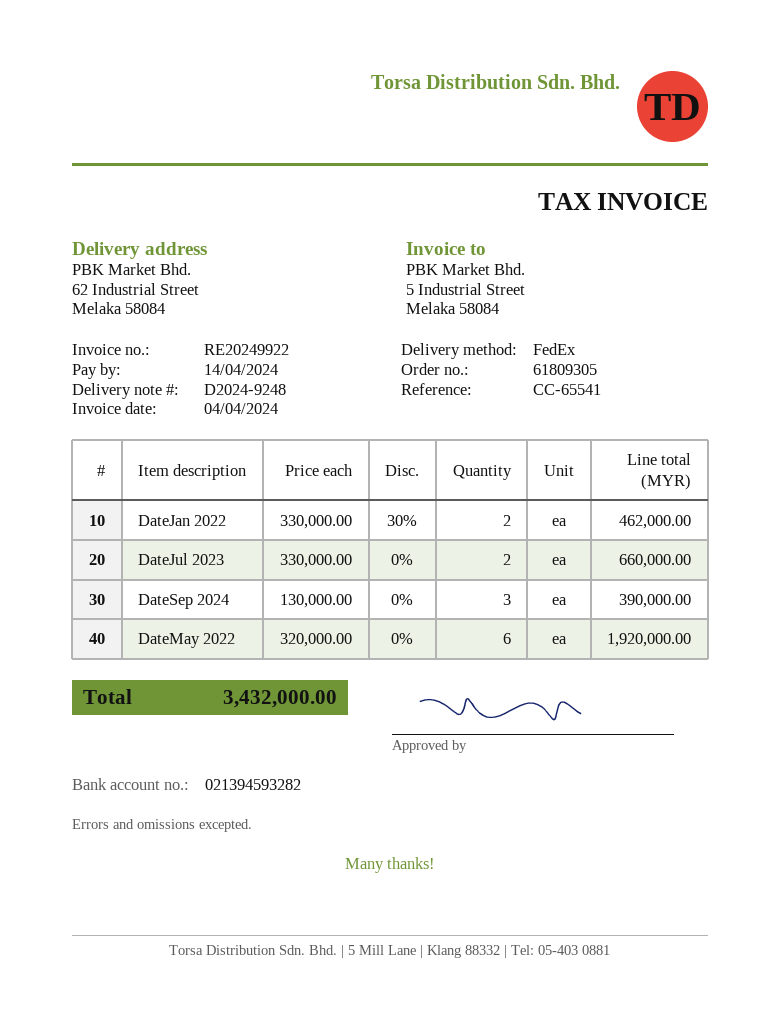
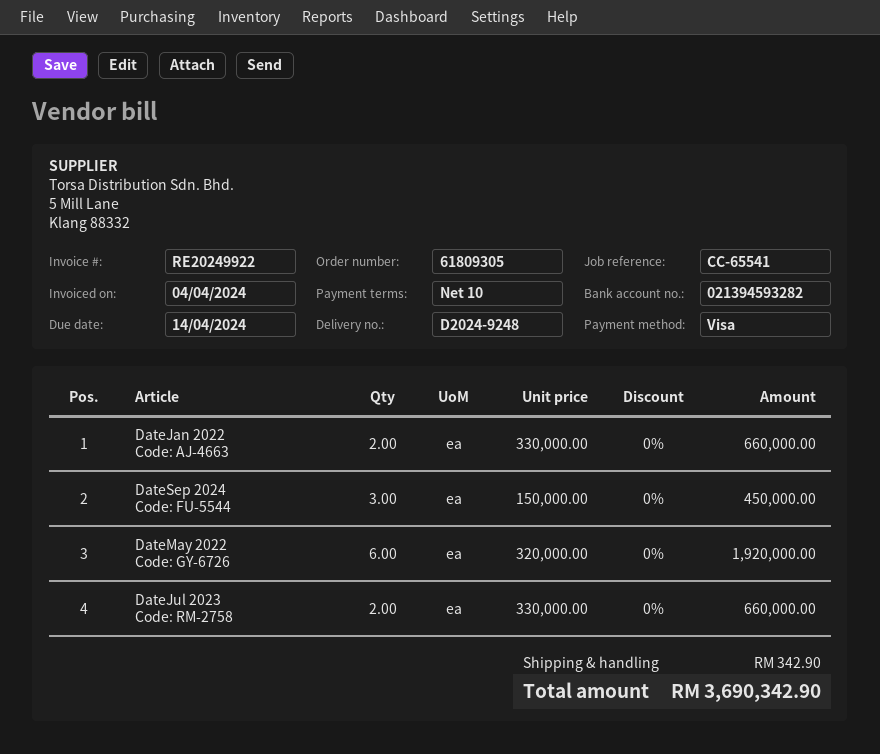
DateJan 2022: 2 x 330000.00 - 30% = 462000.00 -> 2 x 330000.00 = 660000.00
DateSep 2024: 3 x 130000.00 = 390000.00 -> 3 x 150000.00 = 450000.00
shipping: none -> 342.90
total: 3432000.00 -> 3690342.90

